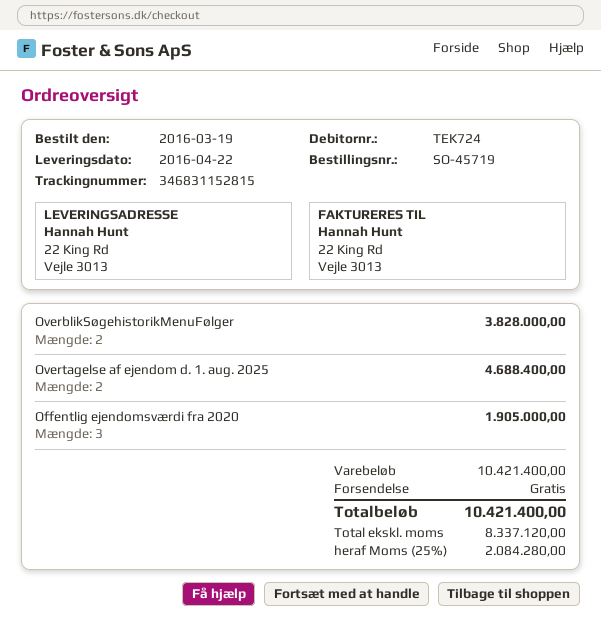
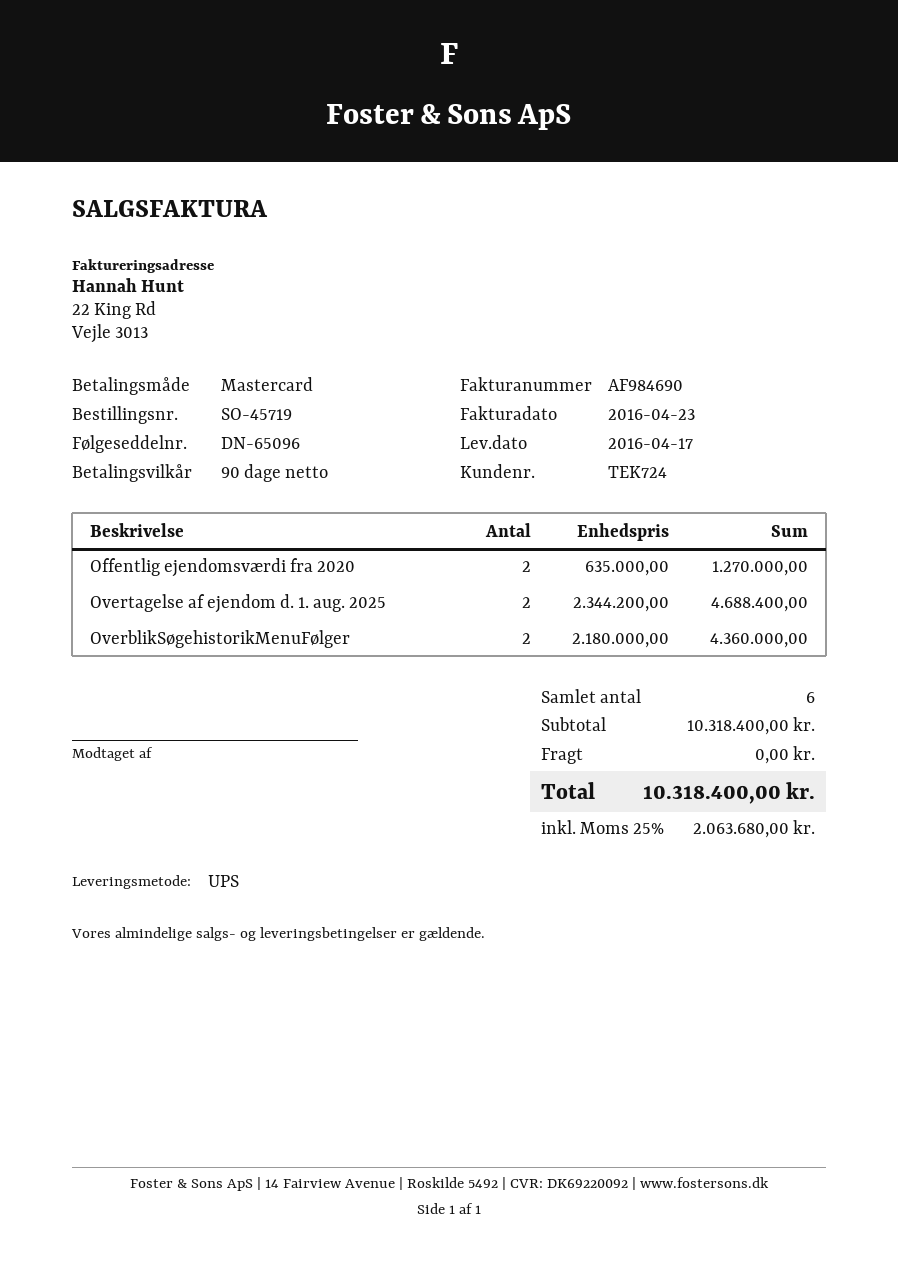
delivery date: 2016-04-22 -> 2016-04-17
OverblikSøgehistorikMenuFølger: 2 for 3828000.00 -> 2 for 4360000.00
Offentlig ejendomsværdi fra 2020: 3 for 1905000.00 -> 2 for 1270000.00
subtotal: 10421400.00 -> 10318400.00
tax: 25% = 2084280.00 -> 25% = 2063680.00
total: 10421400.00 -> 10318400.00

